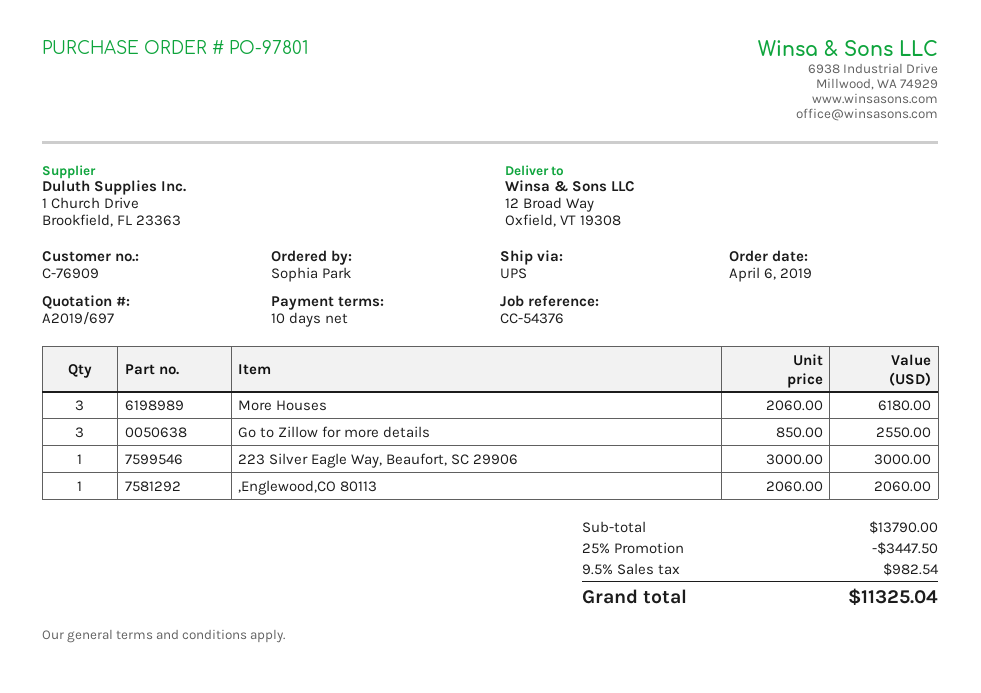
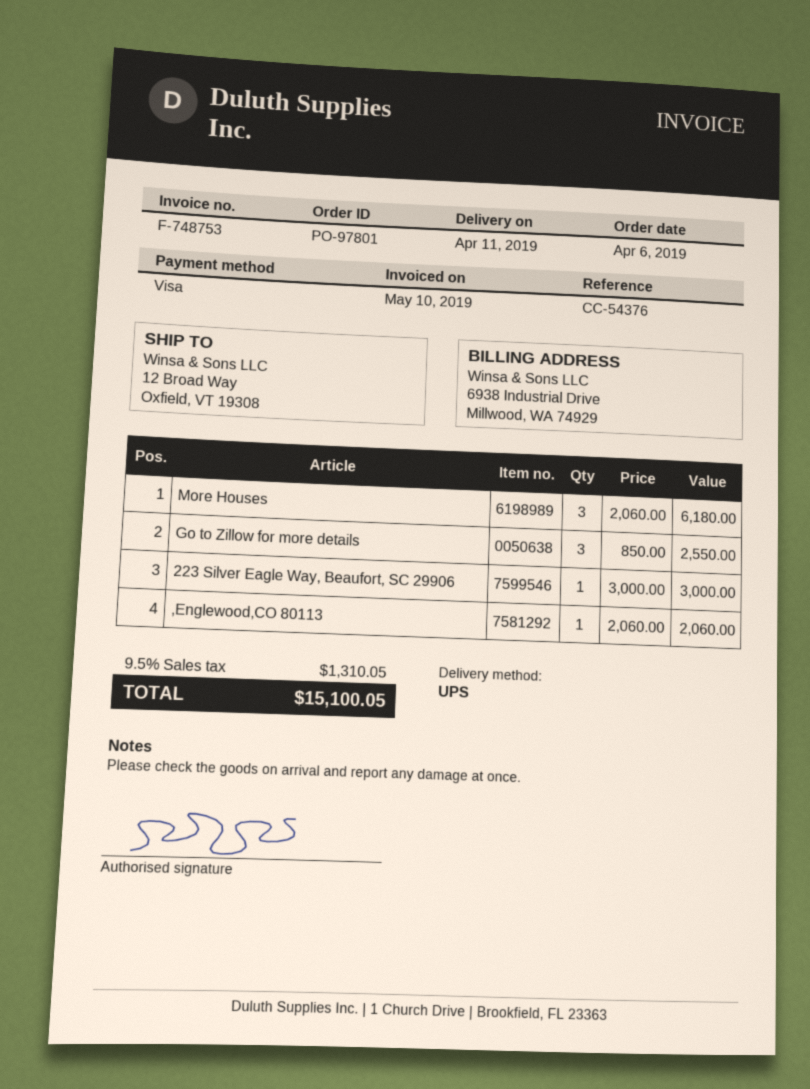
discount: 25% = 3447.50 -> none
tax: 9.5% = 982.54 -> 9.5% = 1310.05
total: 11325.04 -> 15100.05

